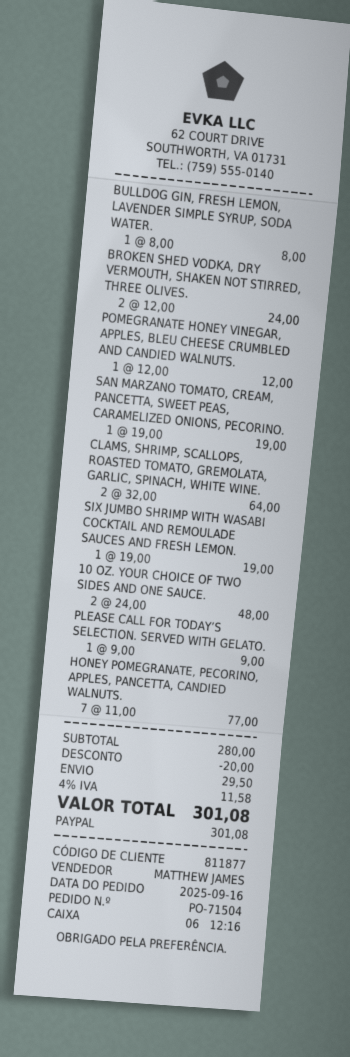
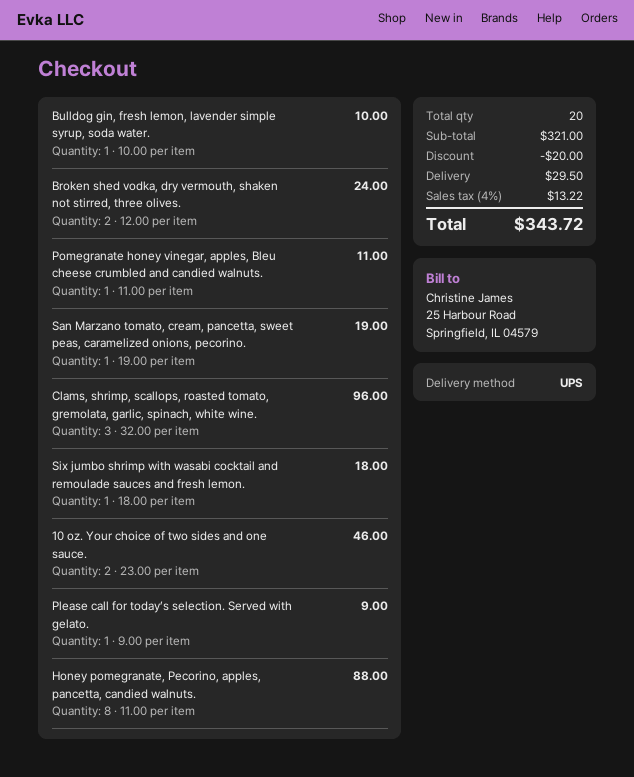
BULLDOG GIN, FRESH LEMON, LAVENDER SIMPLE SYRUP, SODA WATER.: 1 x 8.00 = 8.00 -> 1 x 10.00 = 10.00
POMEGRANATE HONEY VINEGAR, APPLES, BLEU CHEESE CRUMBLED AND CANDIED WALNUTS.: 1 x 12.00 = 12.00 -> 1 x 11.00 = 11.00
CLAMS, SHRIMP, SCALLOPS, ROASTED TOMATO, GREMOLATA, GARLIC, SPINACH, WHITE WINE.: 2 x 32.00 = 64.00 -> 3 x 32.00 = 96.00
SIX JUMBO SHRIMP WITH WASABI COCKTAIL AND REMOULADE SAUCES AND FRESH LEMON.: 1 x 19.00 = 19.00 -> 1 x 18.00 = 18.00
10 OZ. YOUR CHOICE OF TWO SIDES AND ONE SAUCE.: 2 x 24.00 = 48.00 -> 2 x 23.00 = 46.00
HONEY POMEGRANATE, PECORINO, APPLES, PANCETTA, CANDIED WALNUTS.: 7 x 11.00 = 77.00 -> 8 x 11.00 = 88.00
subtotal: 280.00 -> 321.00
tax: 4% = 11.58 -> 4% = 13.22
total: 301.08 -> 343.72

